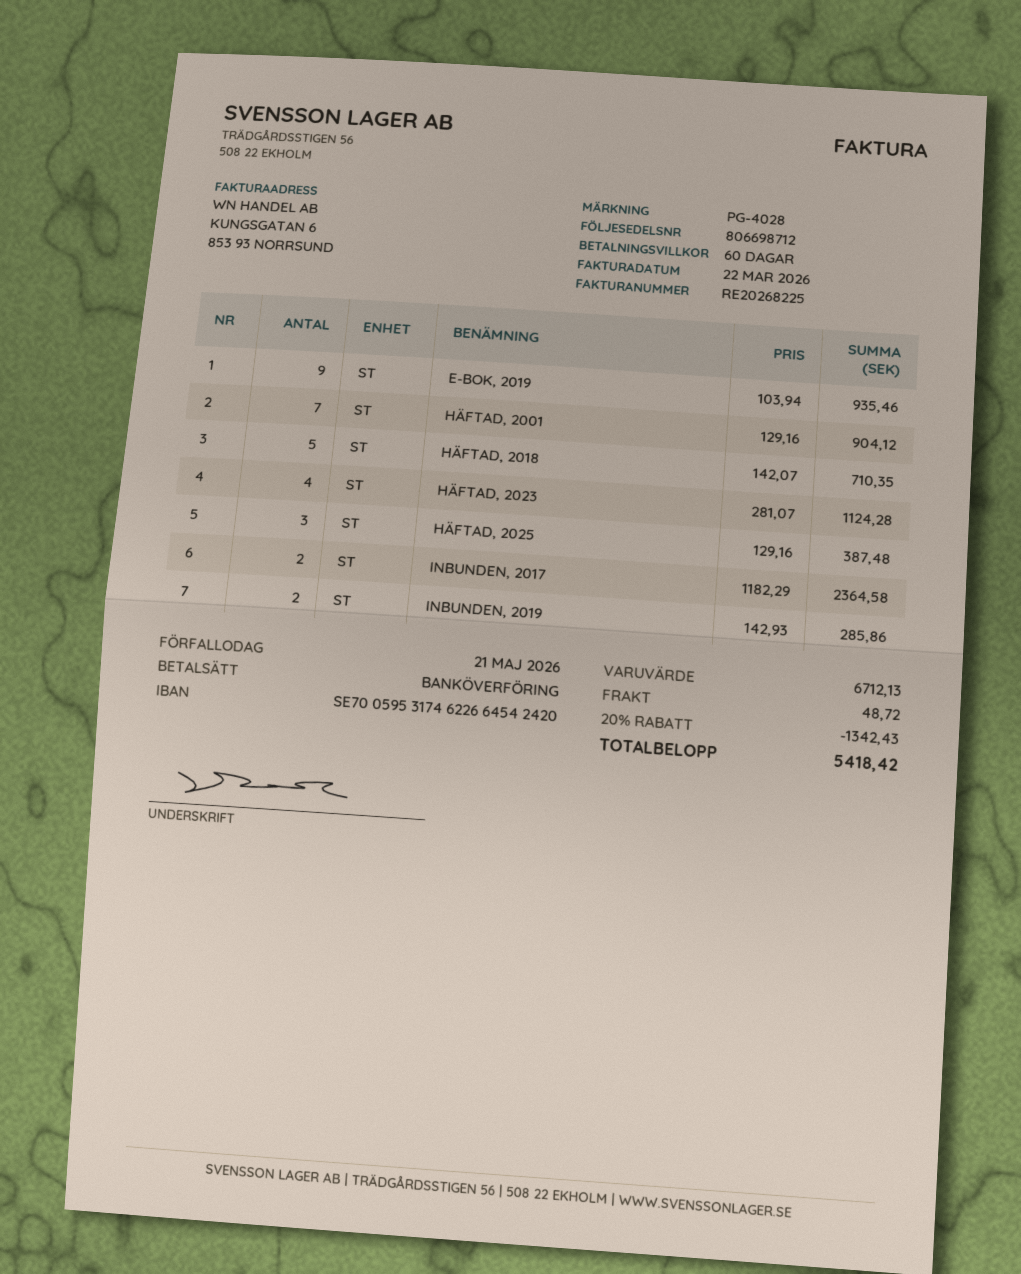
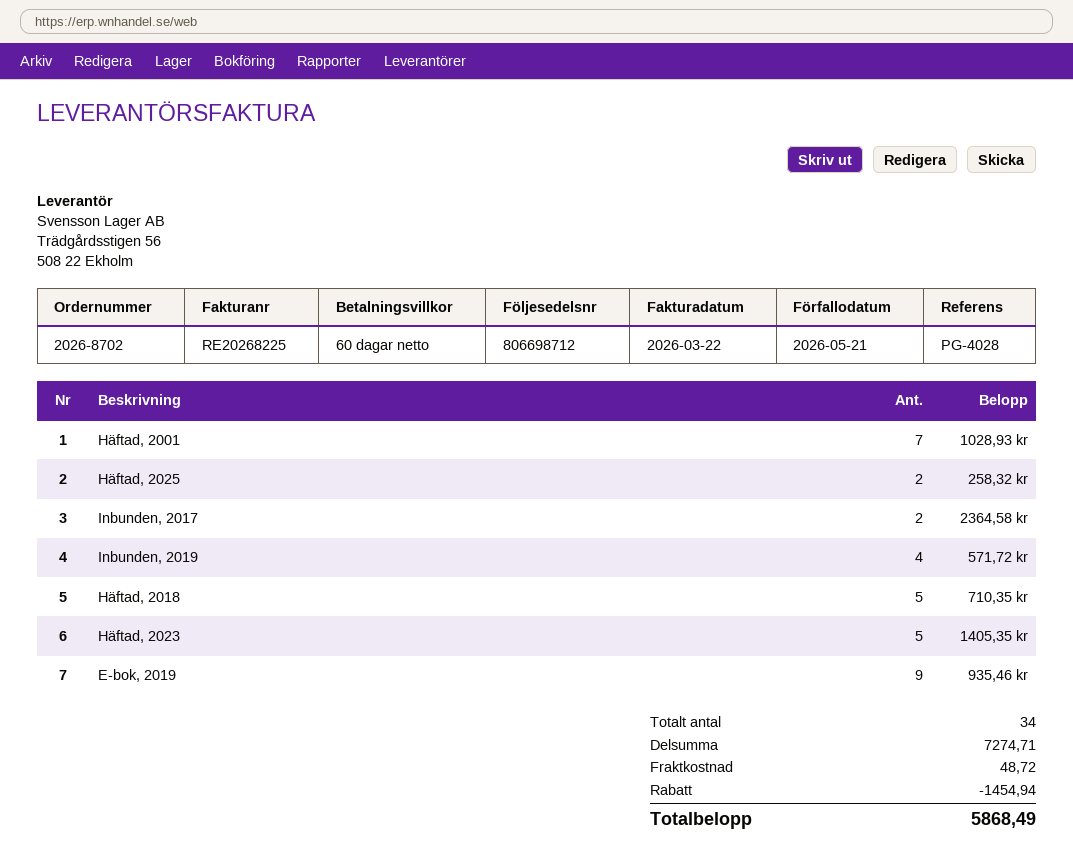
HÄFTAD, 2001: 7 for 904.12 -> 7 for 1028.93
HÄFTAD, 2023: 4 for 1124.28 -> 5 for 1405.35
HÄFTAD, 2025: 3 for 387.48 -> 2 for 258.32
INBUNDEN, 2019: 2 for 285.86 -> 4 for 571.72
subtotal: 6712.13 -> 7274.71
discount: 1342.43 -> 1454.94
total: 5418.42 -> 5868.49

